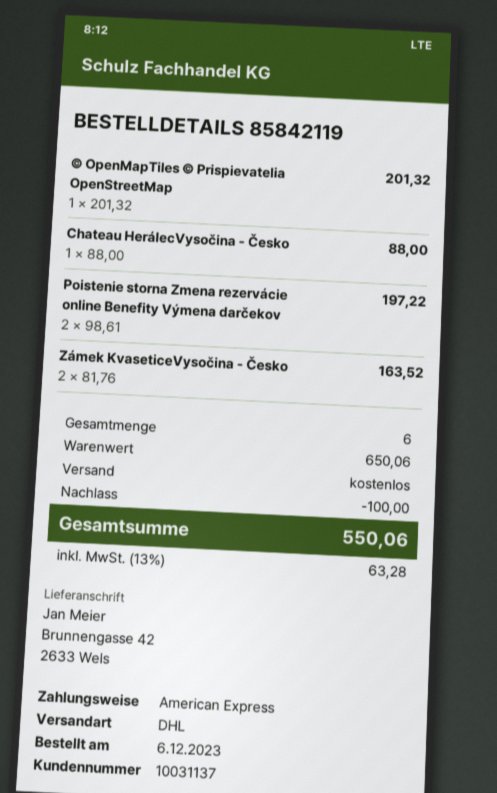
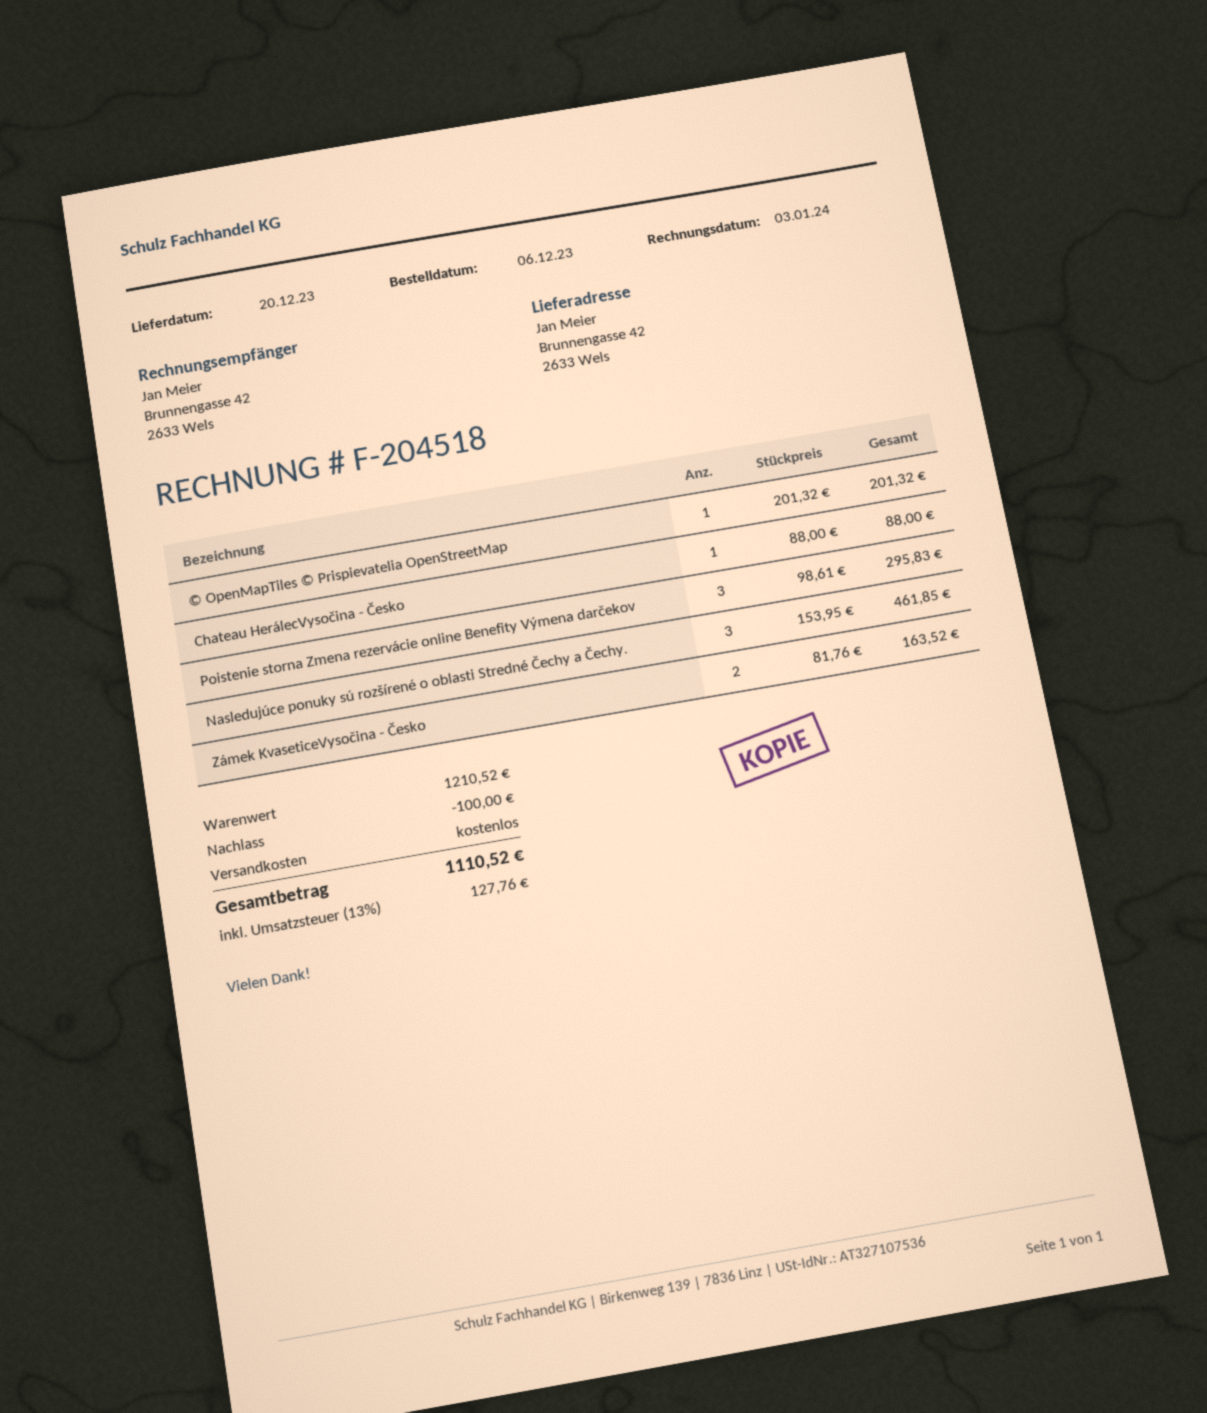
Poistenie storna Zmena rezervácie online Benefity Výmena darčekov: 2 x 98.61 = 197.22 -> 3 x 98.61 = 295.83
Nasledujúce ponuky sú rozšírené o oblasti Stredné Čechy a Čechy.: none -> 3 x 153.95 = 461.85
subtotal: 650.06 -> 1210.52
tax: 13% = 63.28 -> 13% = 127.76
total: 550.06 -> 1110.52

